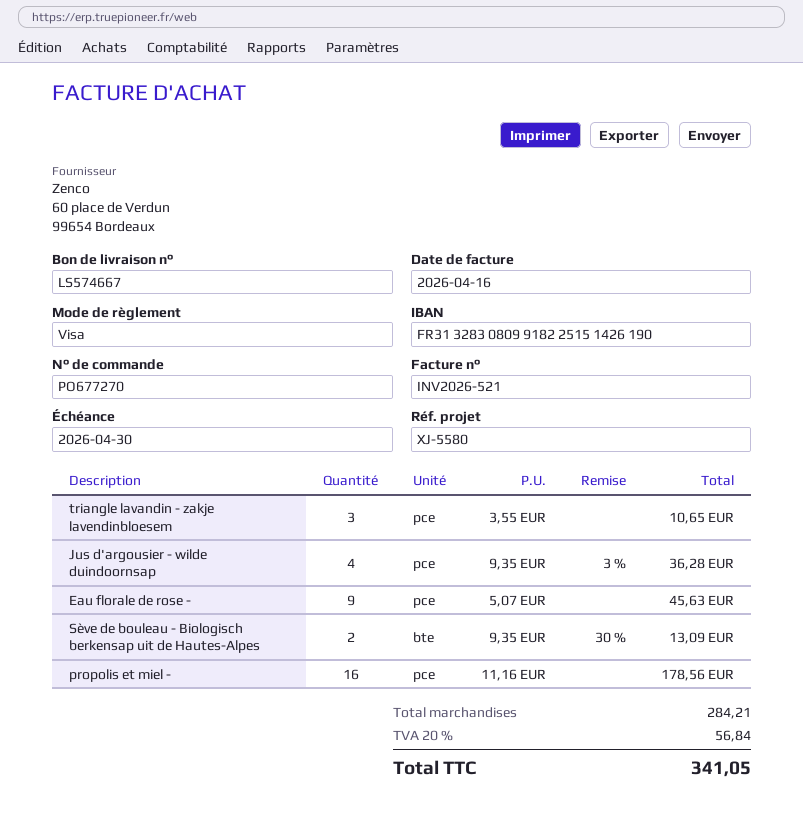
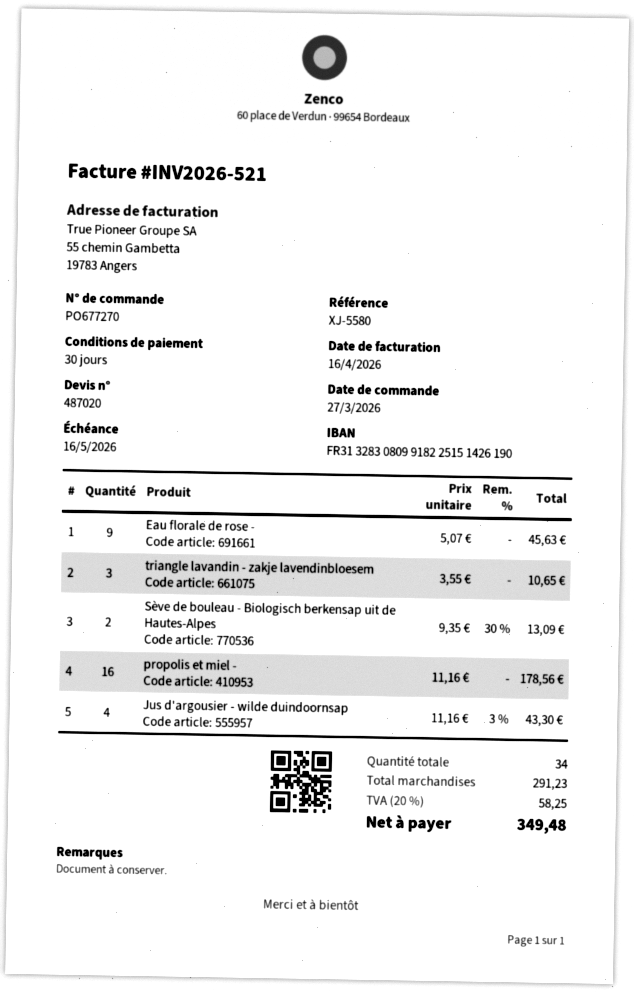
due date: 2026-04-30 -> 2026-05-16
Jus d'argousier - wilde duindoornsap: 4 x 9.35 - 3% = 36.28 -> 4 x 11.16 - 3% = 43.30
subtotal: 284.21 -> 291.23
tax: 20% = 56.84 -> 20% = 58.25
total: 341.05 -> 349.48

